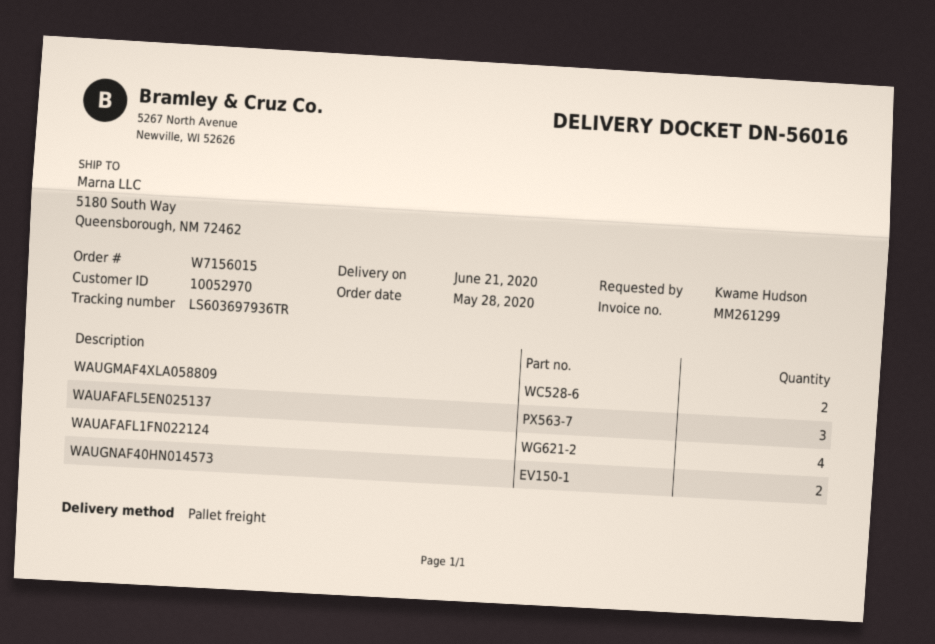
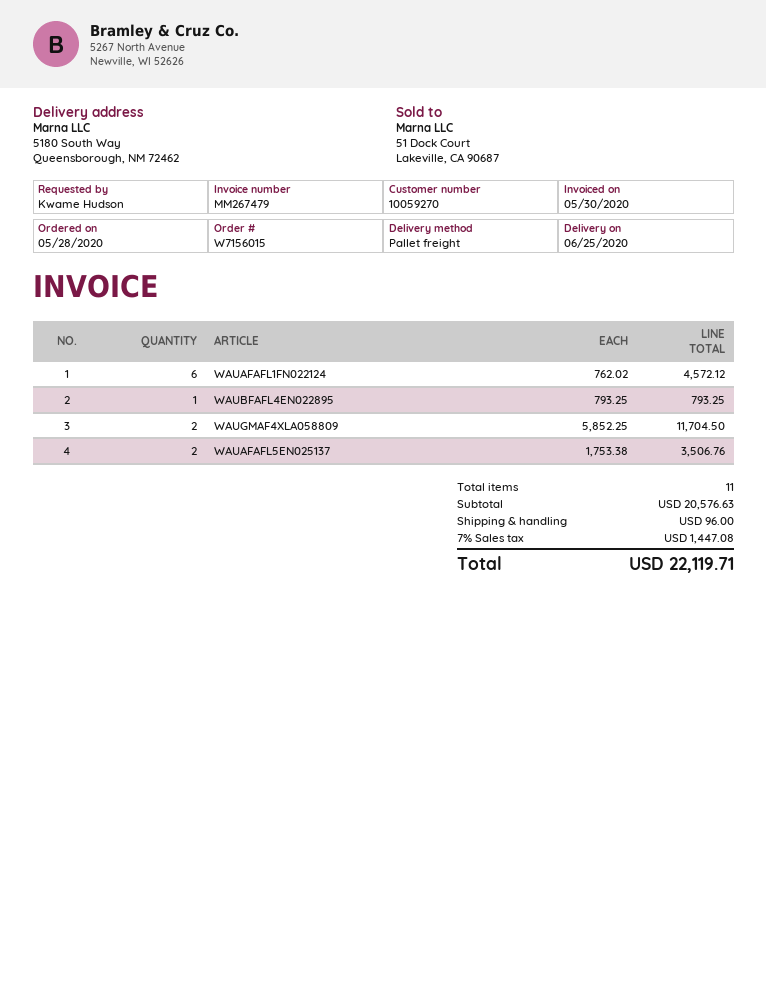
delivery date: 2020-06-21 -> 2020-06-25
invoice number: MM261299 -> MM267479
customer number: 10052970 -> 10059270
WAUAFAFL5EN025137: 3 -> 2
WAUAFAFL1FN022124: 4 -> 6
WAUGNAF40HN014573: 2 -> none
WAUBFAFL4EN022895: none -> 1

